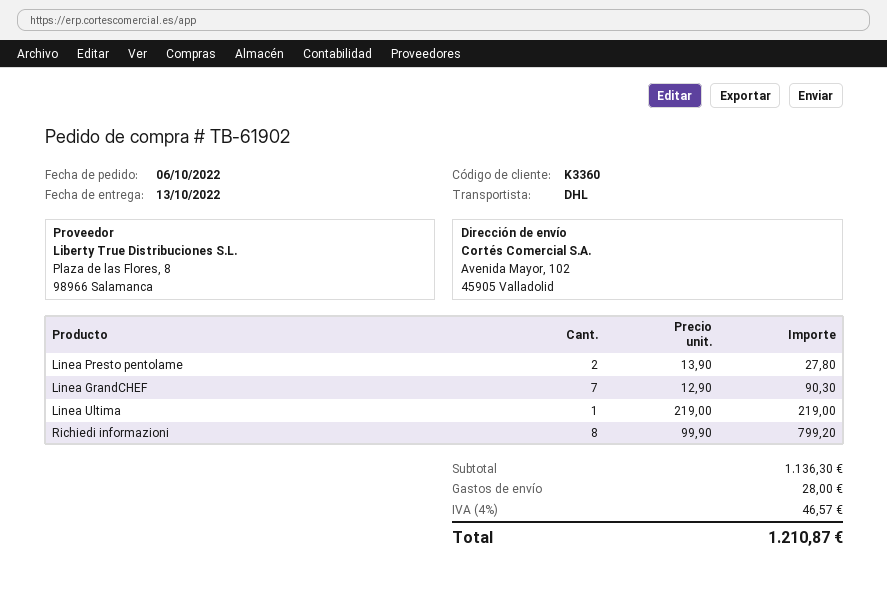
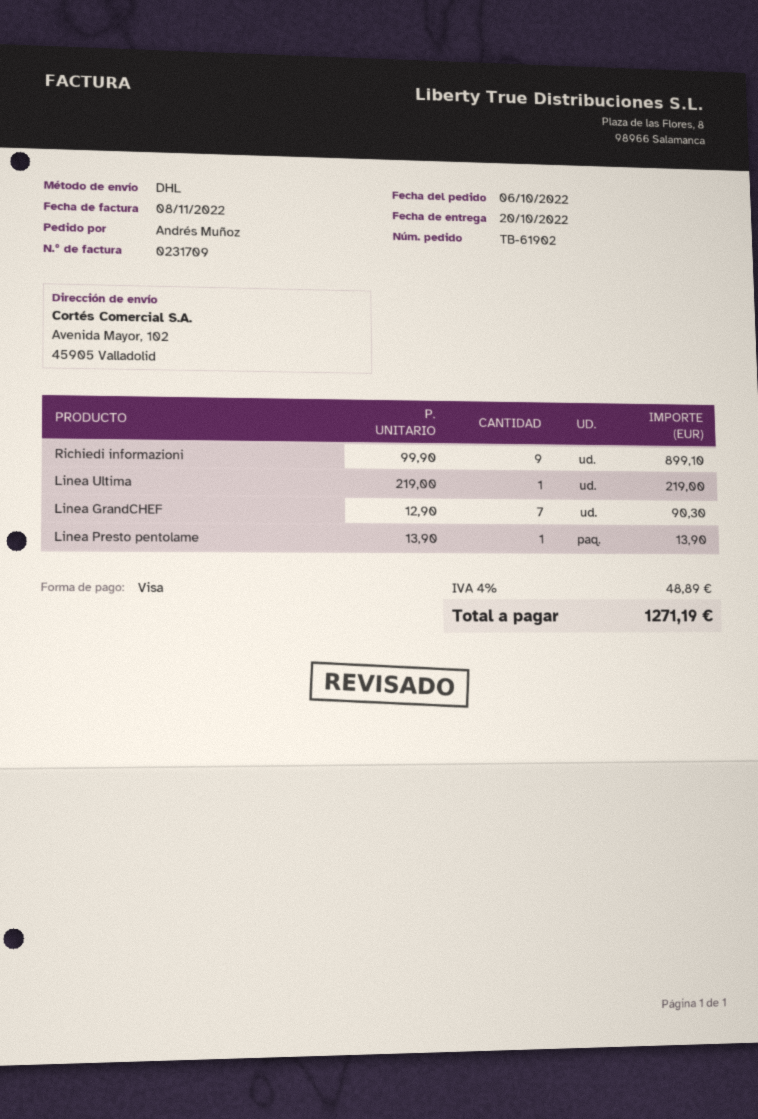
delivery date: 2022-10-13 -> 2022-10-20
Linea Presto pentolame: 2 x 13.90 = 27.80 -> 1 x 13.90 = 13.90
Richiedi informazioni: 8 x 99.90 = 799.20 -> 9 x 99.90 = 899.10
shipping: 28.00 -> none
tax: 4% = 46.57 -> 4% = 48.89
total: 1210.87 -> 1271.19

